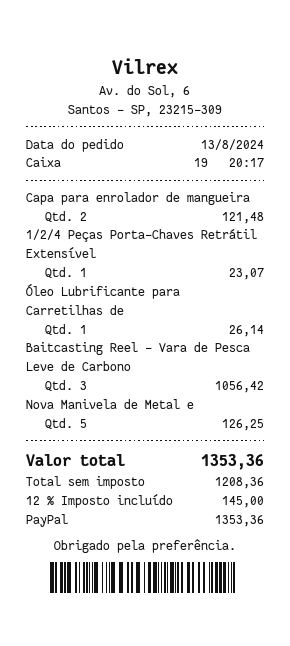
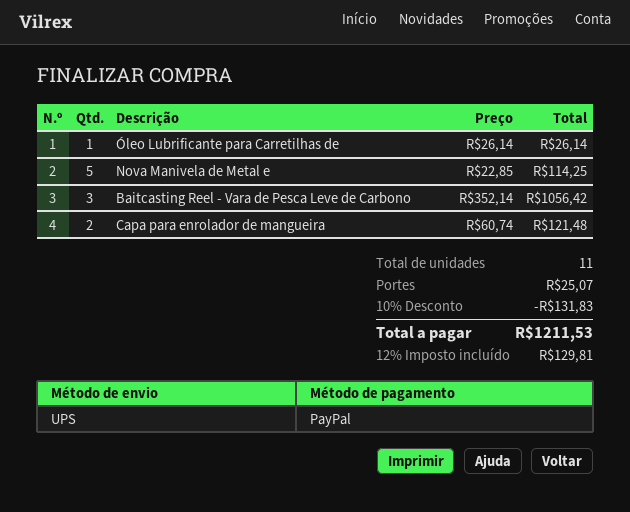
1/2/4 Peças Porta-Chaves Retrátil Extensível: 1 for 23.07 -> none
Nova Manivela de Metal e: 5 for 126.25 -> 5 for 114.25
discount: none -> 10% = 131.83
shipping: none -> 25.07
tax: 12% = 145.00 -> 12% = 129.81
total: 1353.36 -> 1211.53

